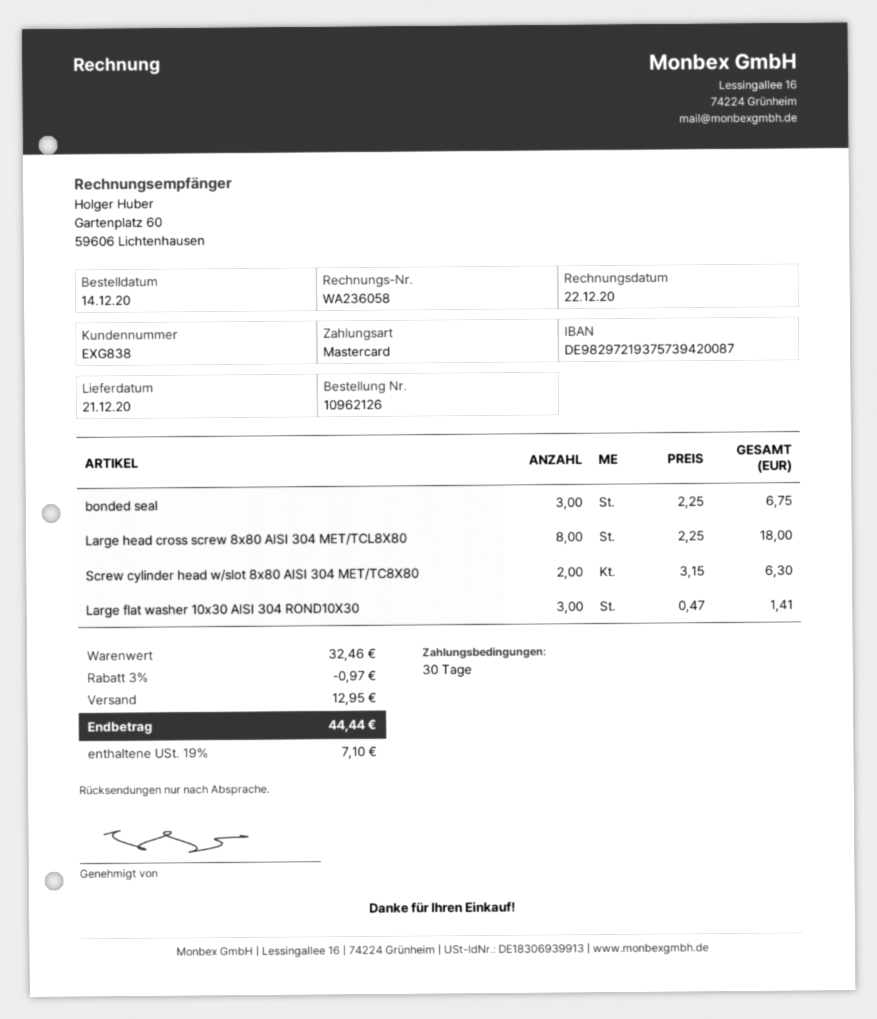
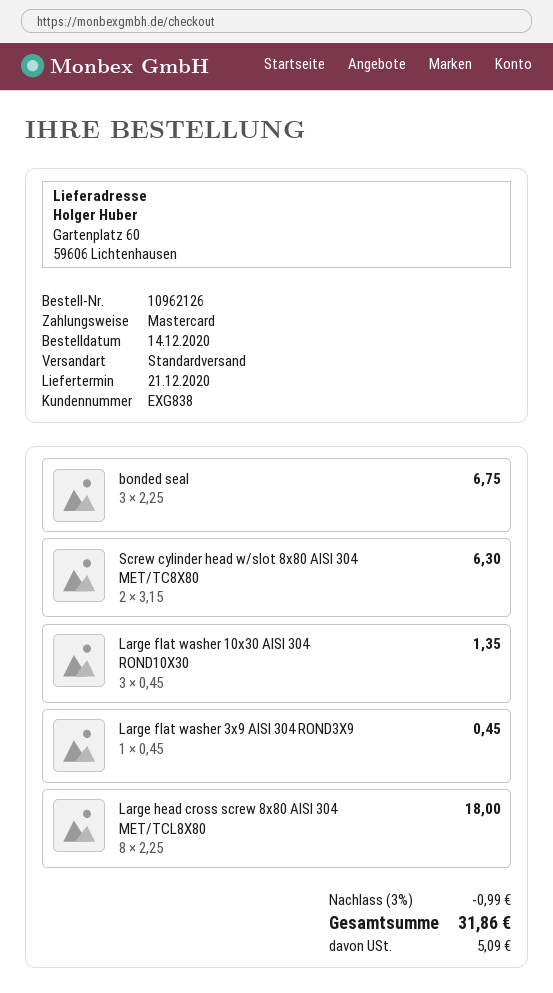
Large flat washer 10x30 AISI 304 ROND10X30: 3 x 0.47 = 1.41 -> 3 x 0.45 = 1.35
Large flat washer 3x9 AISI 304 ROND3X9: none -> 1 x 0.45 = 0.45
discount: 3% = 0.97 -> 3% = 0.99
shipping: 12.95 -> none
tax: 7.10 -> 5.09
total: 44.44 -> 31.86

